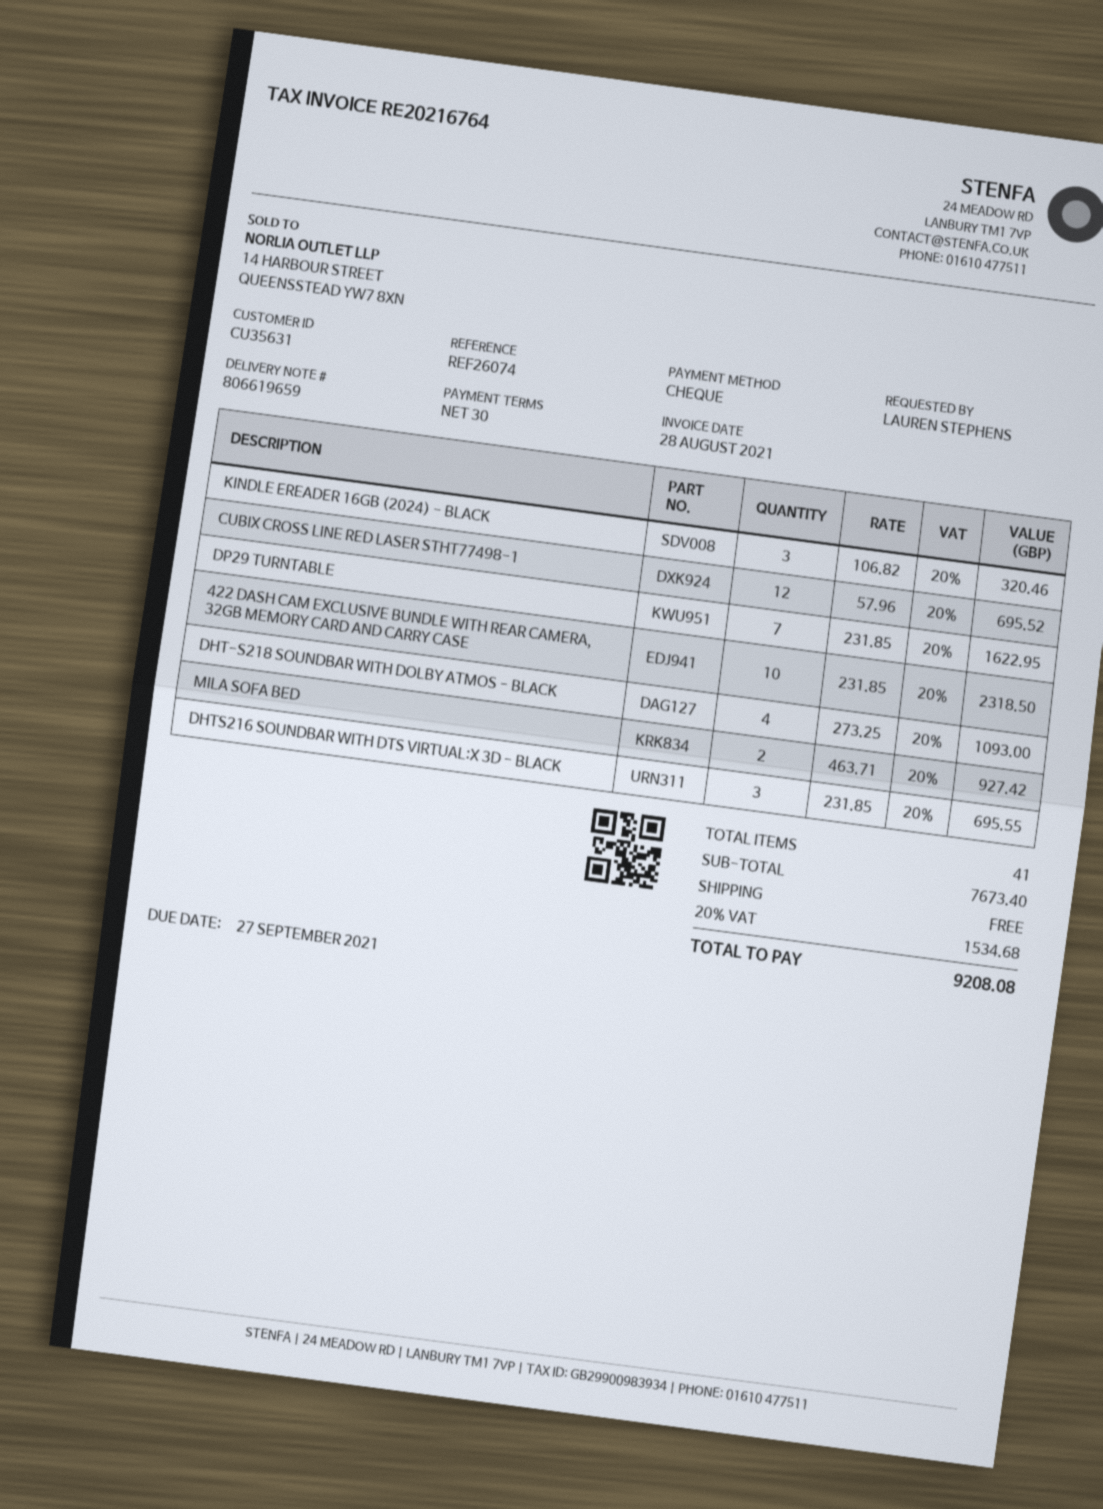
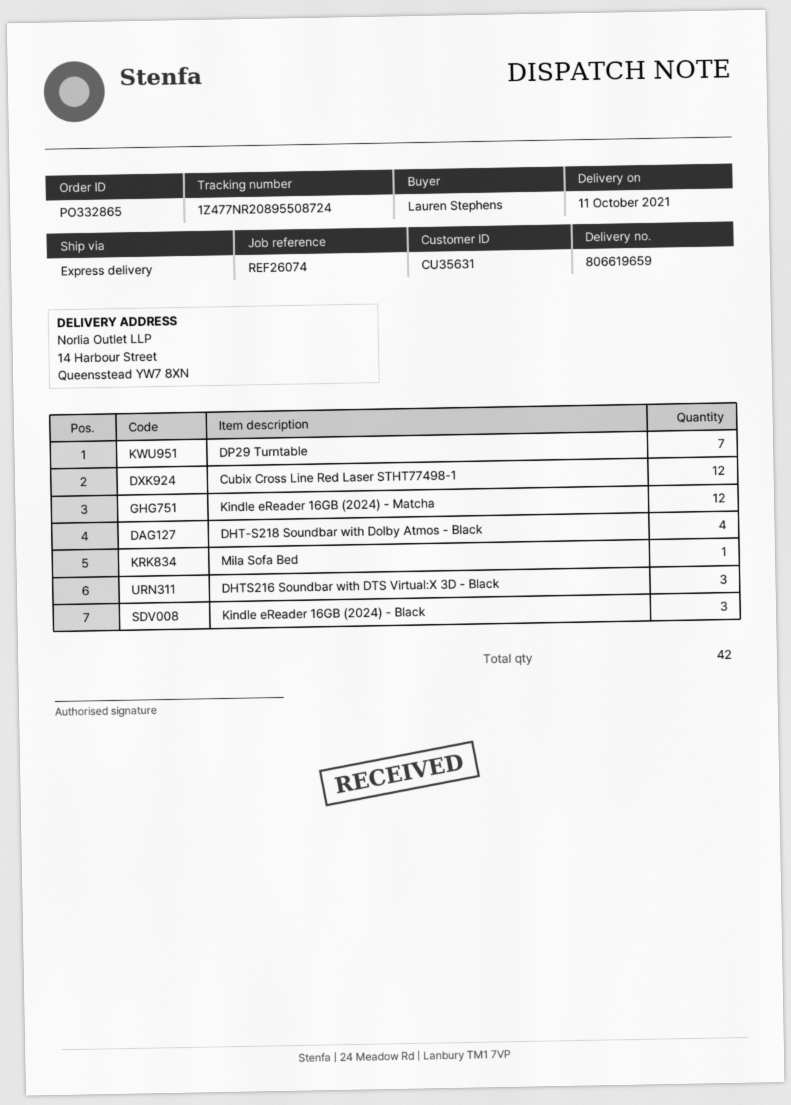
422 DASH CAM EXCLUSIVE BUNDLE WITH REAR CAMERA, 32GB MEMORY CARD AND CARRY CASE: 10 -> none
MILA SOFA BED: 2 -> 1
Kindle eReader 16GB (2024) - Matcha: none -> 12
total quantity: 41 -> 42

